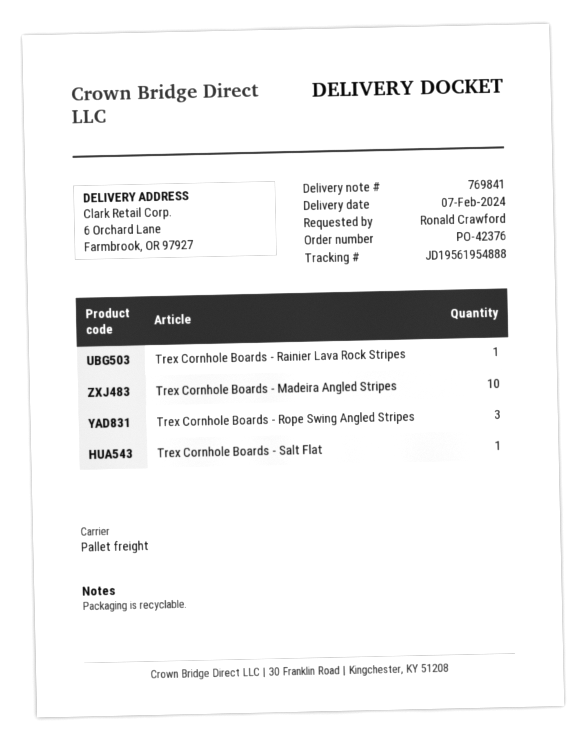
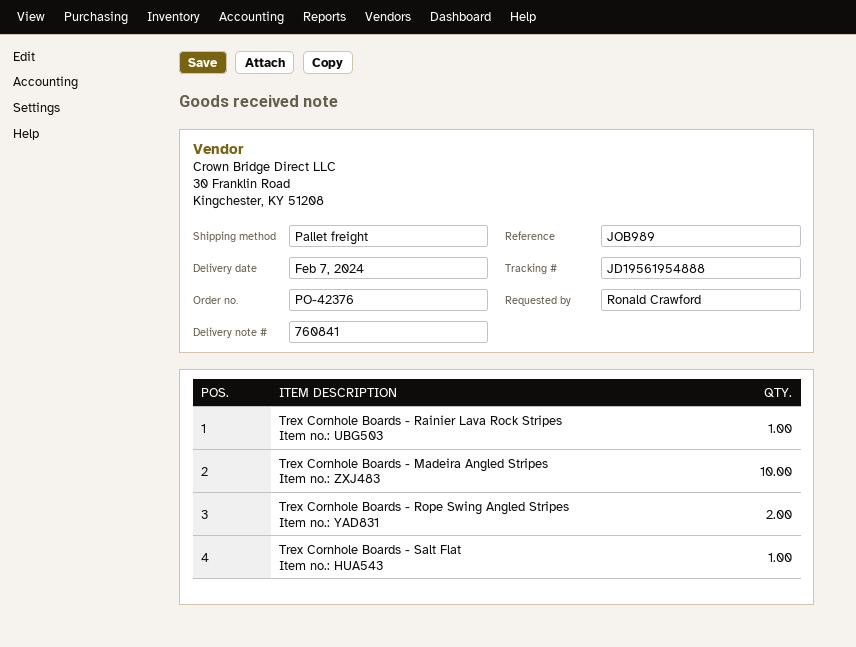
delivery note number: 769841 -> 760841
Trex Cornhole Boards - Rope Swing Angled Stripes: 3 -> 2

